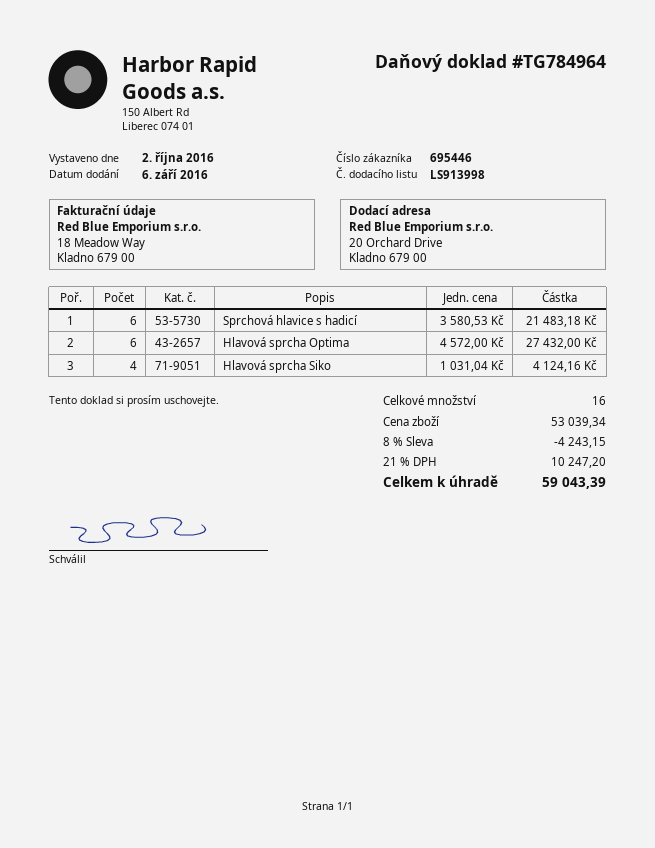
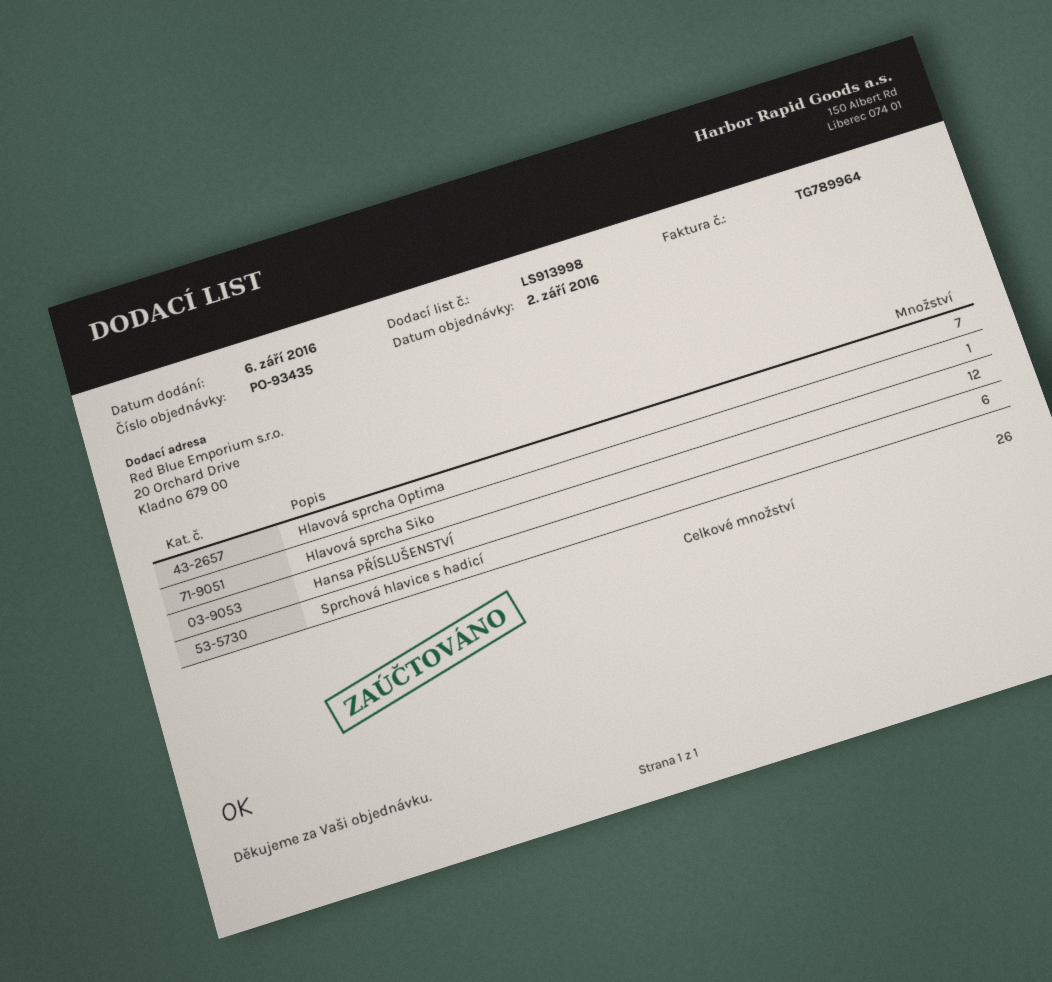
invoice number: TG784964 -> TG789964
Hlavová sprcha Optima: 6 -> 7
Hlavová sprcha Siko: 4 -> 1
Hansa PŘÍSLUŠENSTVÍ: none -> 12
total quantity: 16 -> 26

